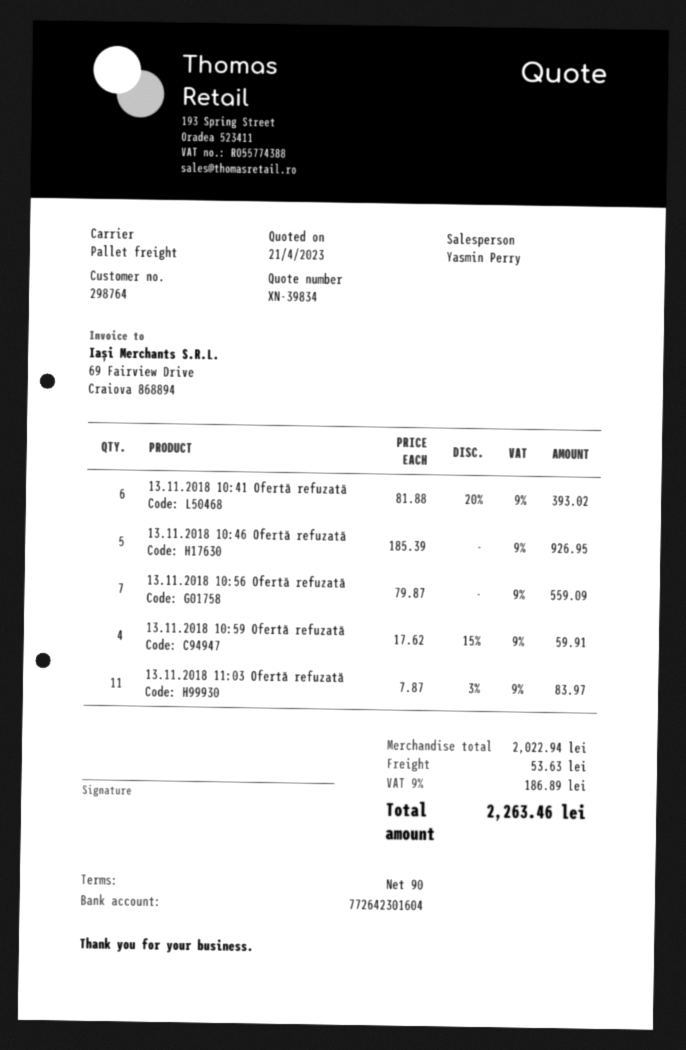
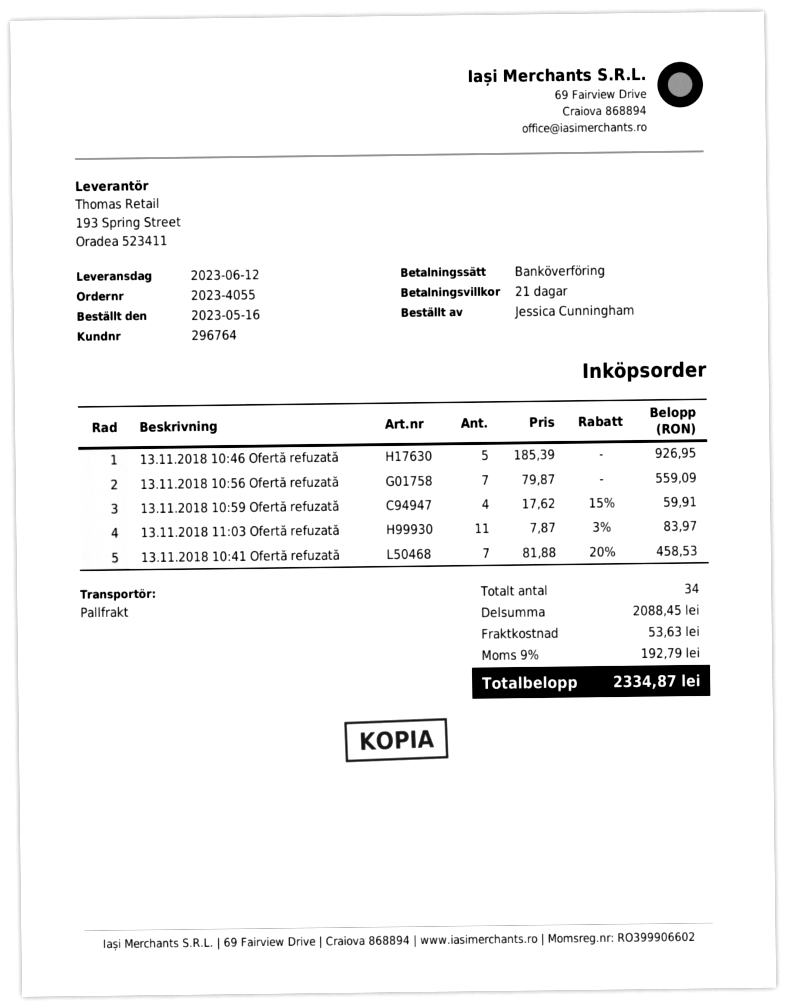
payment terms: 90 days -> 21 days
customer number: 298764 -> 296764
13.11.2018 10:41 Ofertă refuzată: 6 x 81.88 - 20% = 393.02 -> 7 x 81.88 - 20% = 458.53
subtotal: 2022.94 -> 2088.45
tax: 9% = 186.89 -> 9% = 192.79
total: 2263.46 -> 2334.87

